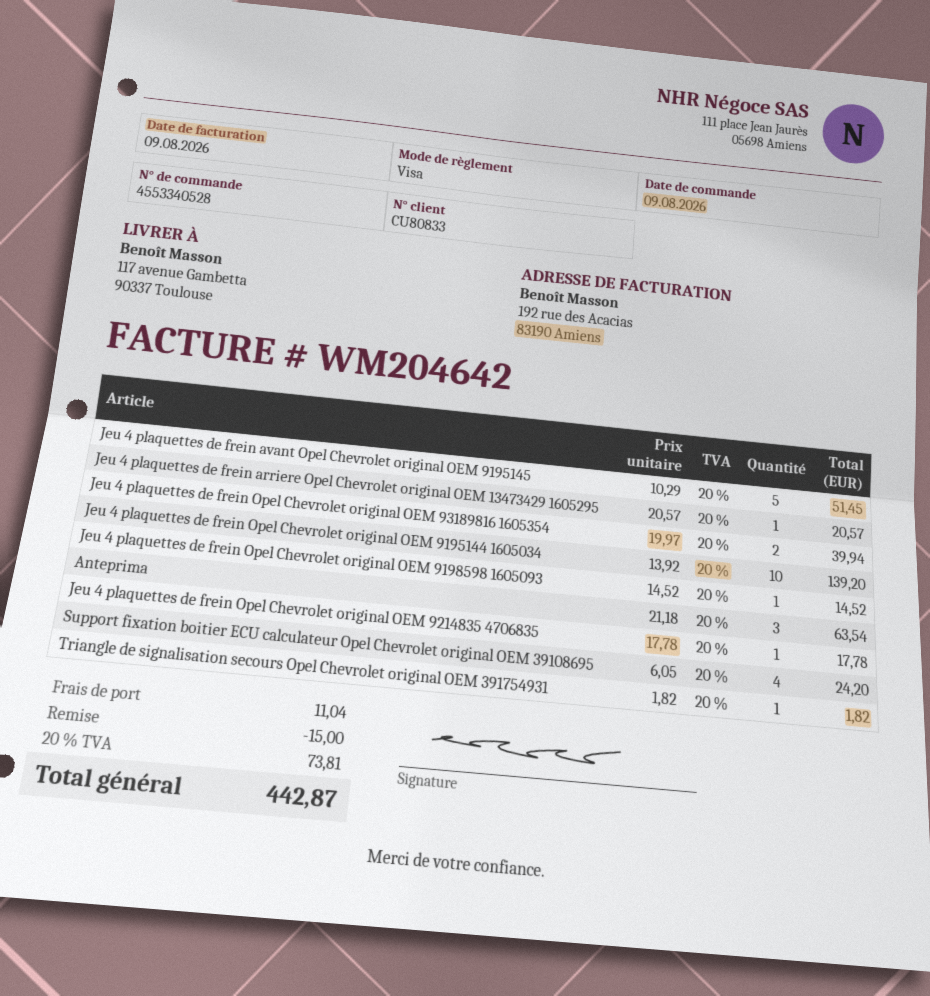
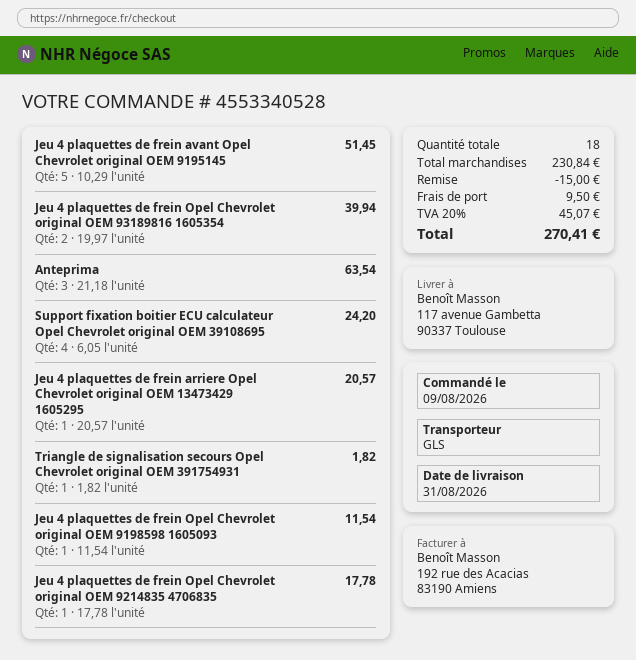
Jeu 4 plaquettes de frein Opel Chevrolet original OEM 9195144 1605034: 10 x 13.92 = 139.20 -> none
Jeu 4 plaquettes de frein Opel Chevrolet original OEM 9198598 1605093: 1 x 14.52 = 14.52 -> 1 x 11.54 = 11.54
shipping: 11.04 -> 9.50
tax: 20% = 73.81 -> 20% = 45.07
total: 442.87 -> 270.41

